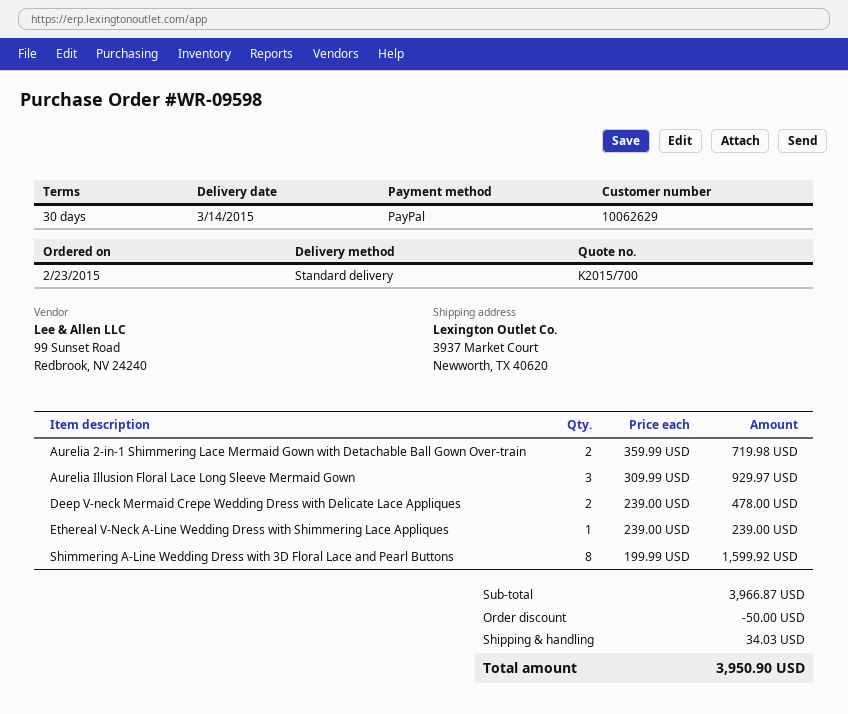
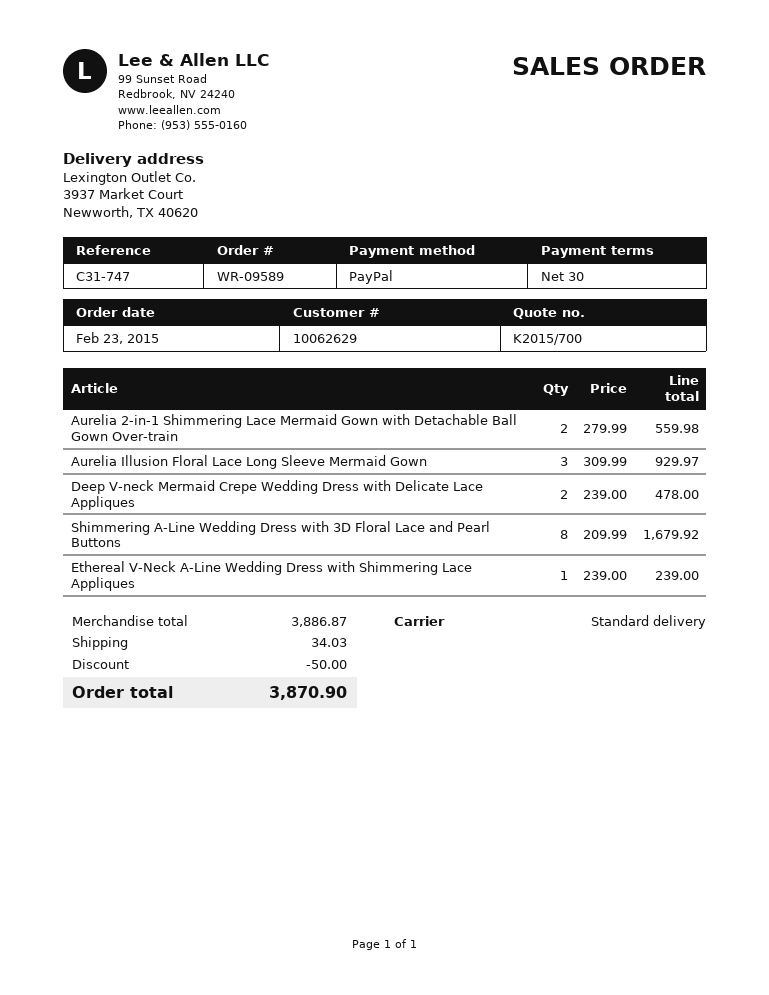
order number: WR-09598 -> WR-09589
Aurelia 2-in-1 Shimmering Lace Mermaid Gown with Detachable Ball Gown Over-train: 2 x 359.99 = 719.98 -> 2 x 279.99 = 559.98
Shimmering A-Line Wedding Dress with 3D Floral Lace and Pearl Buttons: 8 x 199.99 = 1599.92 -> 8 x 209.99 = 1679.92
subtotal: 3966.87 -> 3886.87
total: 3950.90 -> 3870.90

